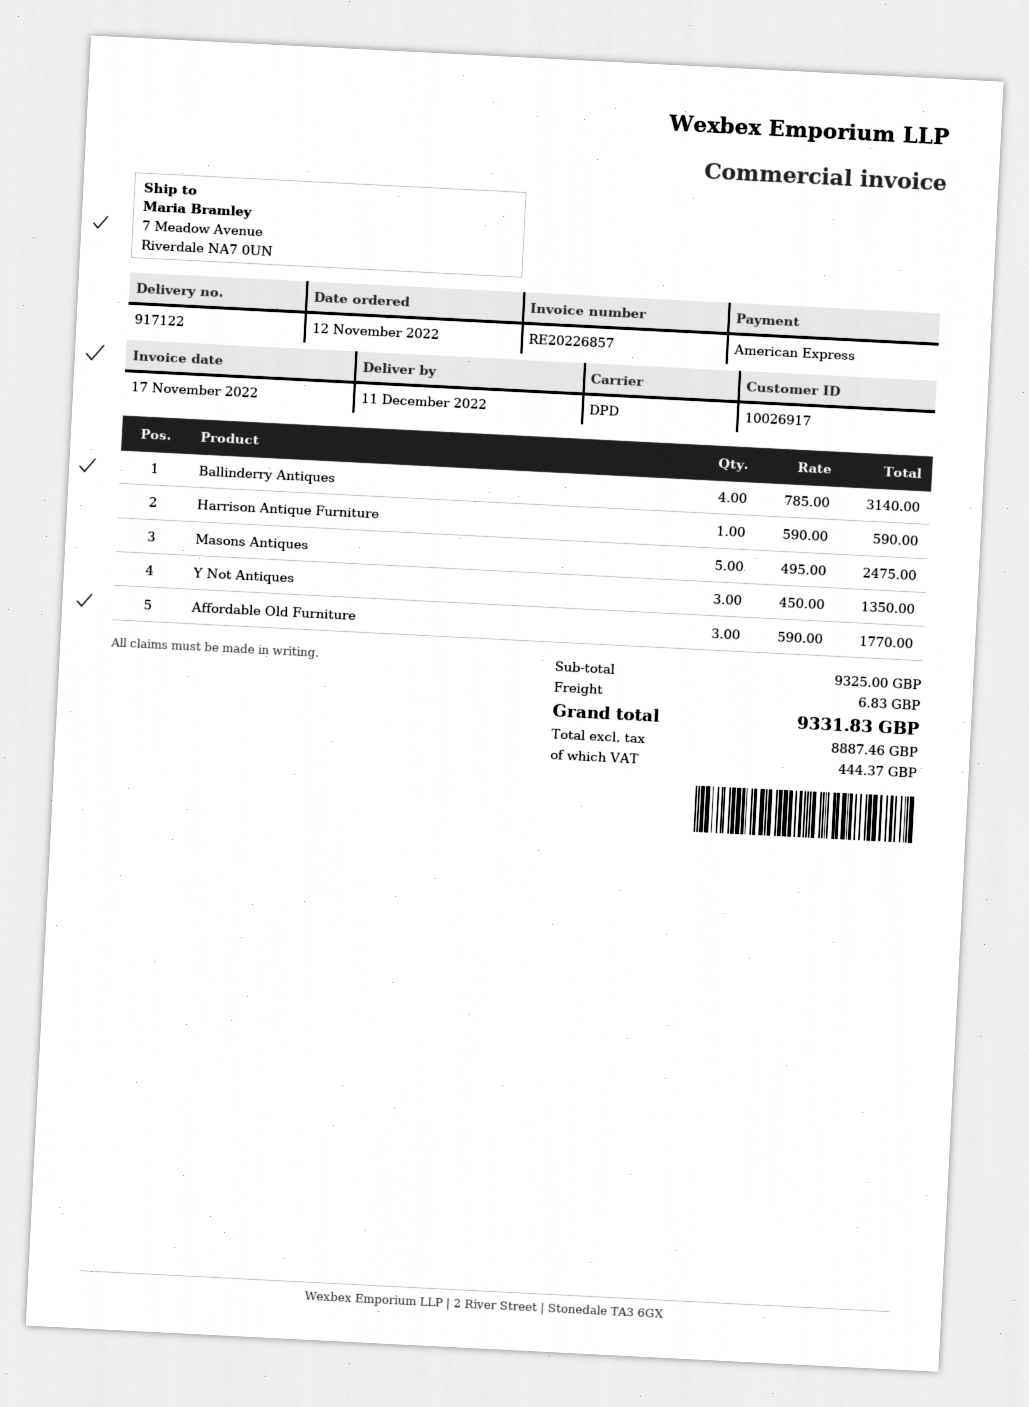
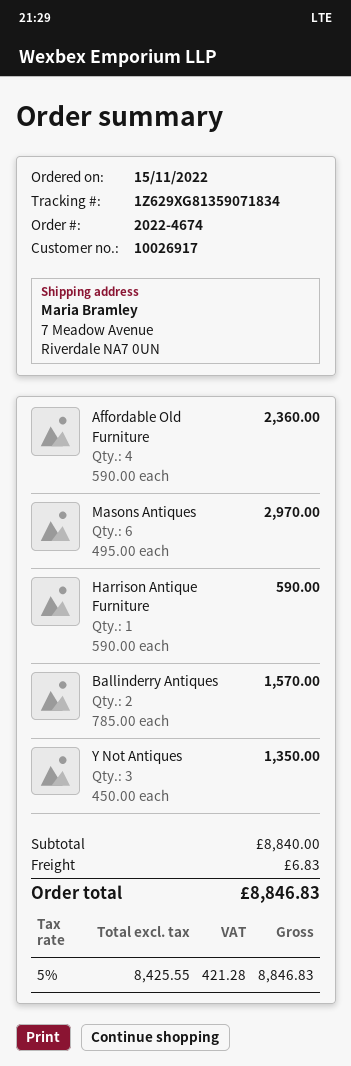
order date: 2022-11-12 -> 2022-11-15
Ballinderry Antiques: 4 x 785.00 = 3140.00 -> 2 x 785.00 = 1570.00
Masons Antiques: 5 x 495.00 = 2475.00 -> 6 x 495.00 = 2970.00
Affordable Old Furniture: 3 x 590.00 = 1770.00 -> 4 x 590.00 = 2360.00
subtotal: 9325.00 -> 8840.00
net: 8887.46 -> 8425.55
tax: 444.37 -> 421.28
total: 9331.83 -> 8846.83

